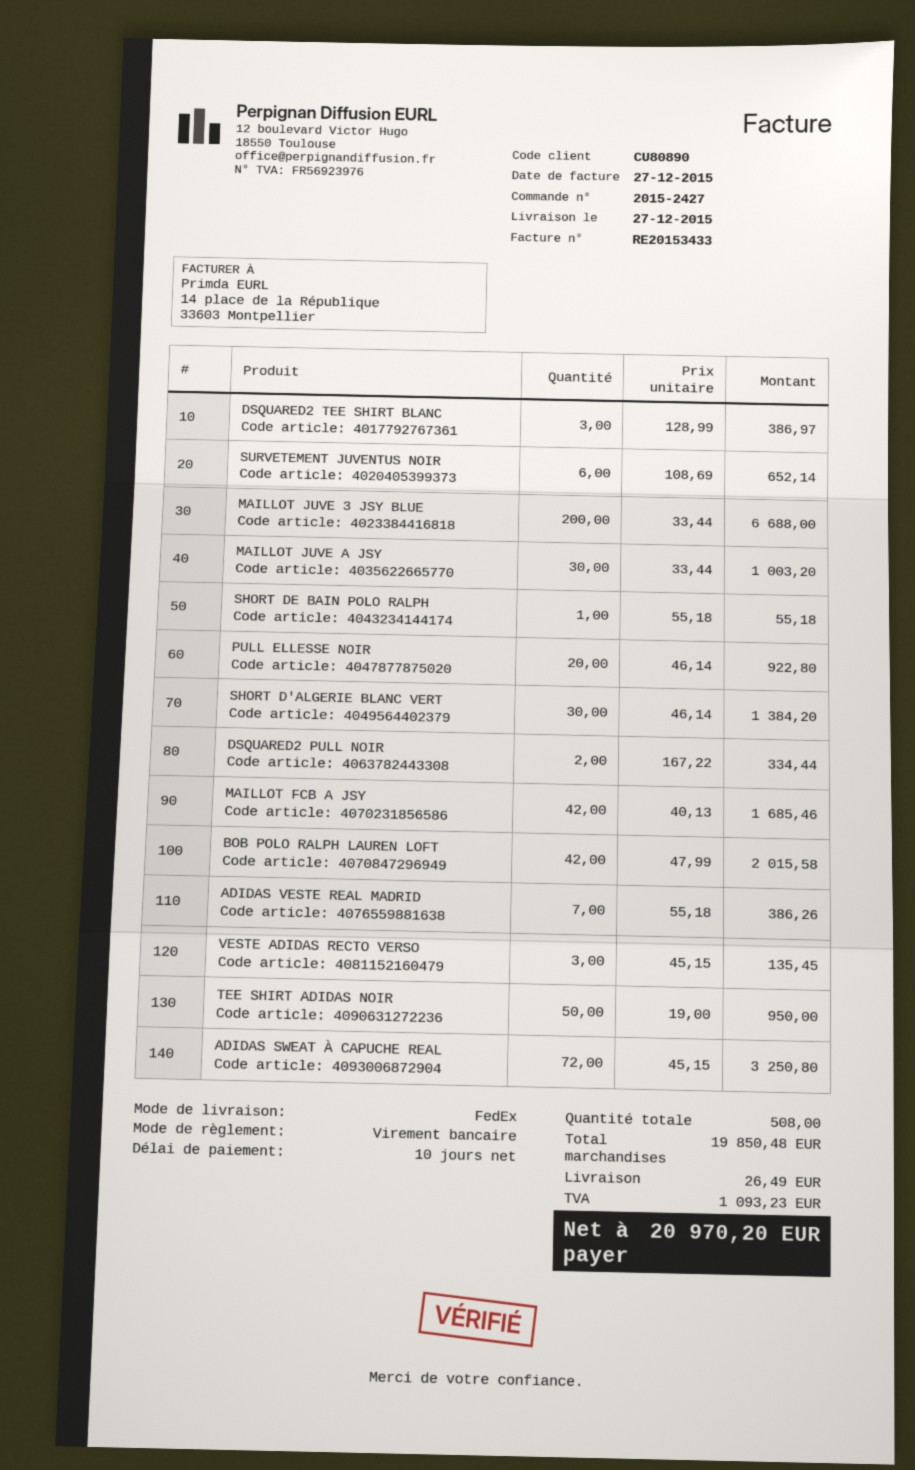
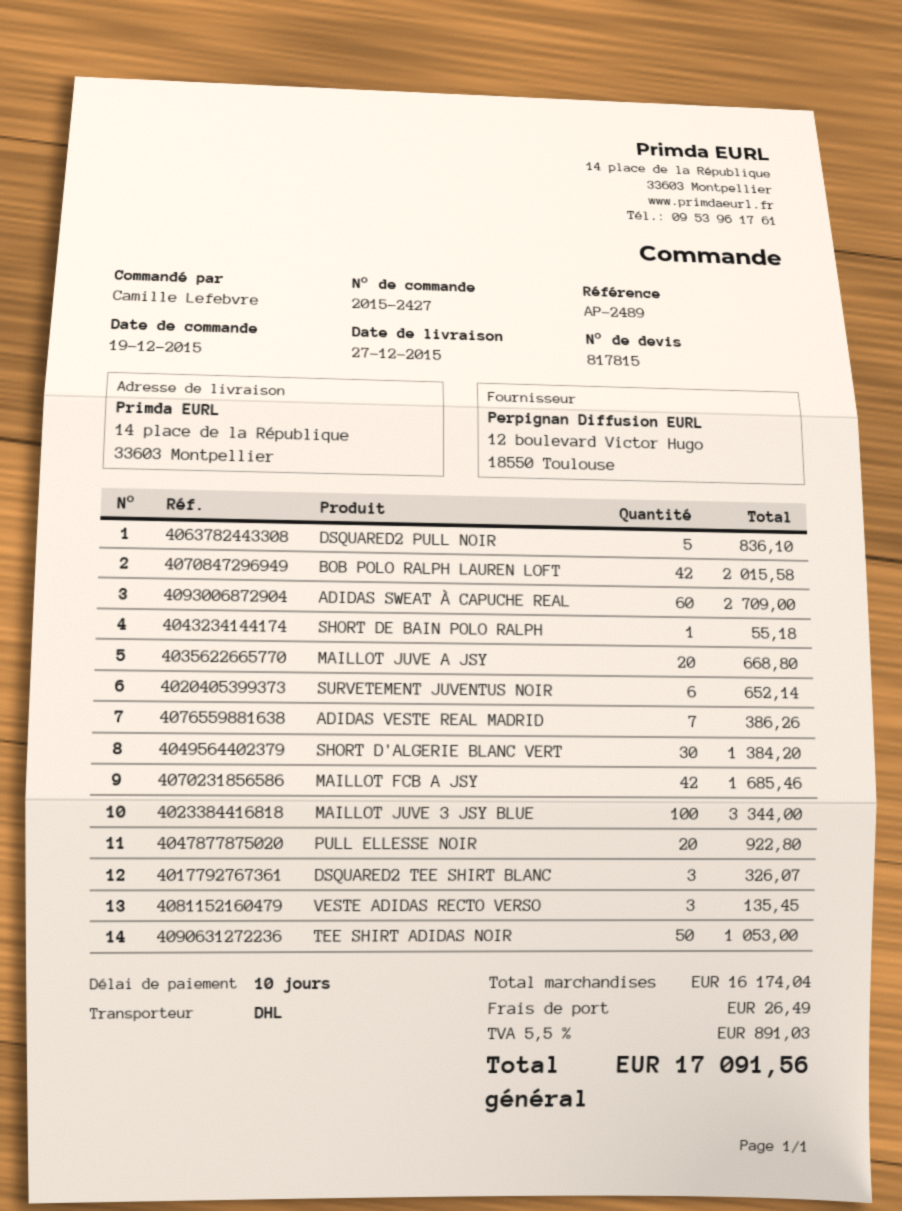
shipping method: FedEx -> DHL
DSQUARED2 TEE SHIRT BLANC: 3 for 386.97 -> 3 for 326.07
MAILLOT JUVE 3 JSY BLUE: 200 for 6688.00 -> 100 for 3344.00
MAILLOT JUVE A JSY: 30 for 1003.20 -> 20 for 668.80
DSQUARED2 PULL NOIR: 2 for 334.44 -> 5 for 836.10
TEE SHIRT ADIDAS NOIR: 50 for 950.00 -> 50 for 1053.00
ADIDAS SWEAT À CAPUCHE REAL: 72 for 3250.80 -> 60 for 2709.00
subtotal: 19850.48 -> 16174.04
tax: 1093.23 -> 891.03
total: 20970.20 -> 17091.56

